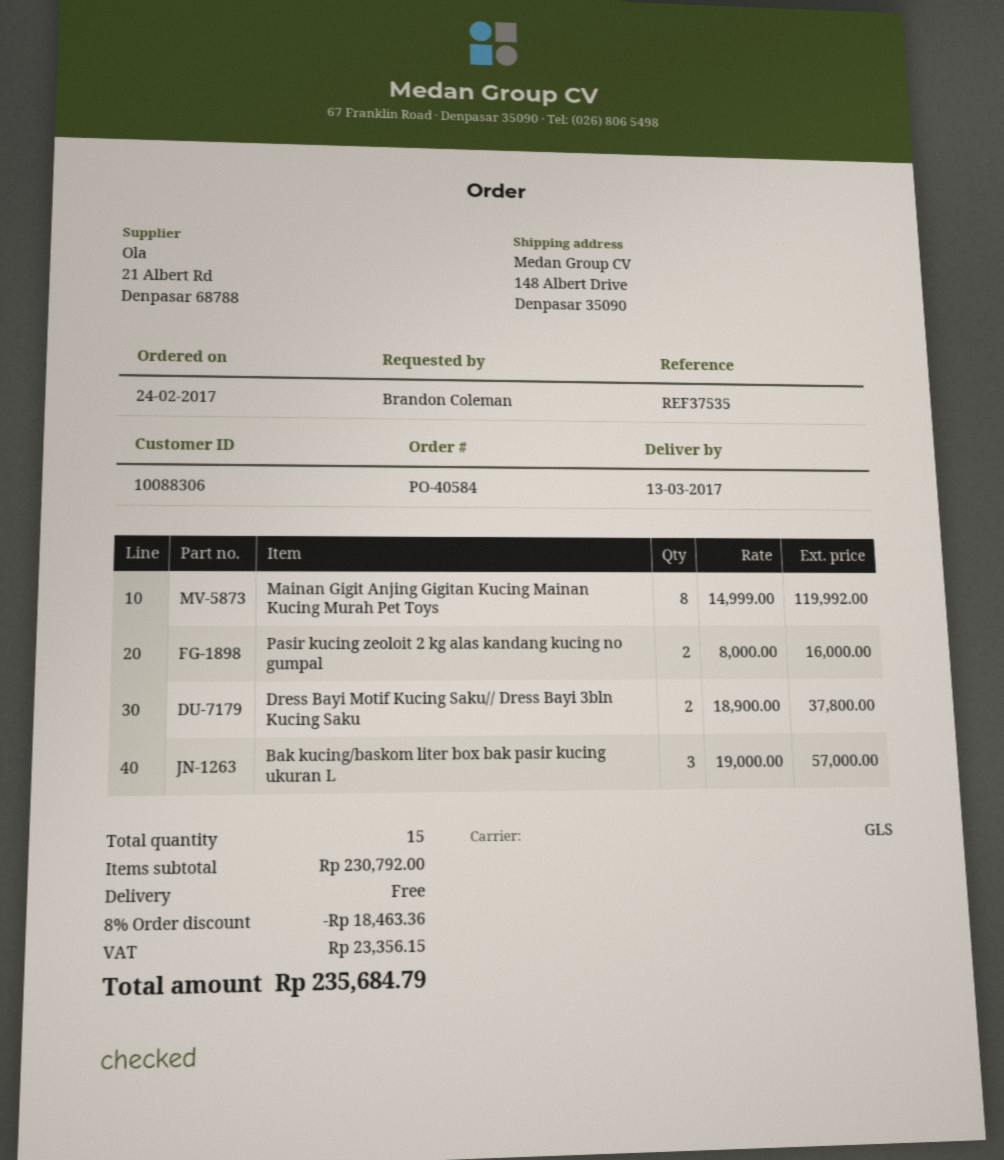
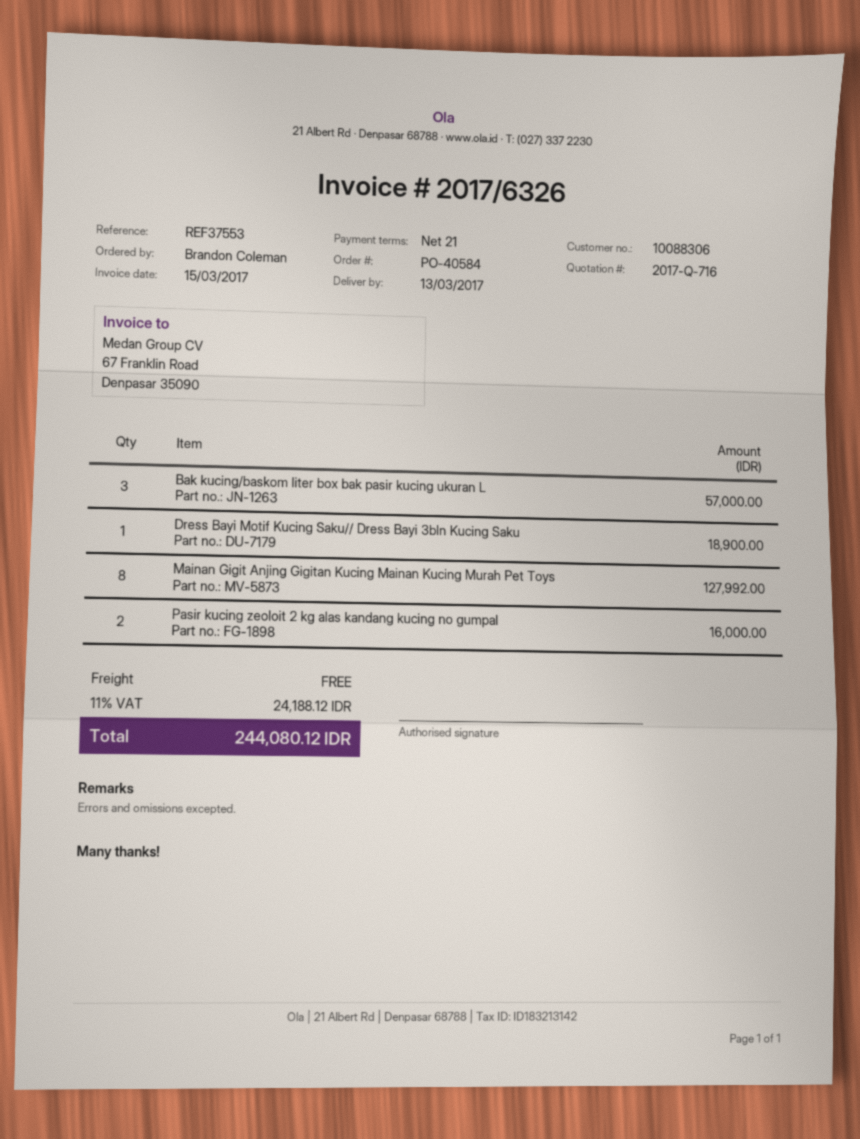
reference: REF37535 -> REF37553
Mainan Gigit Anjing Gigitan Kucing Mainan Kucing Murah Pet Toys: 8 for 119992.00 -> 8 for 127992.00
Dress Bayi Motif Kucing Saku// Dress Bayi 3bln Kucing Saku: 2 for 37800.00 -> 1 for 18900.00
discount: 8% = 18463.36 -> none
tax: 23356.15 -> 24188.12
total: 235684.79 -> 244080.12

